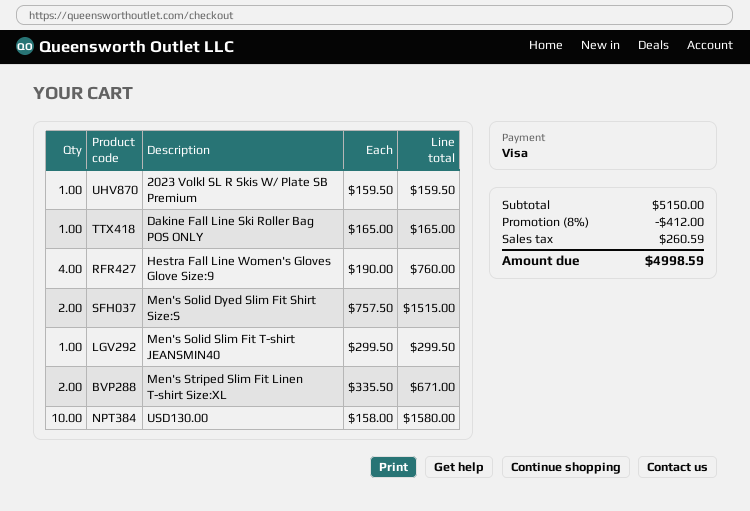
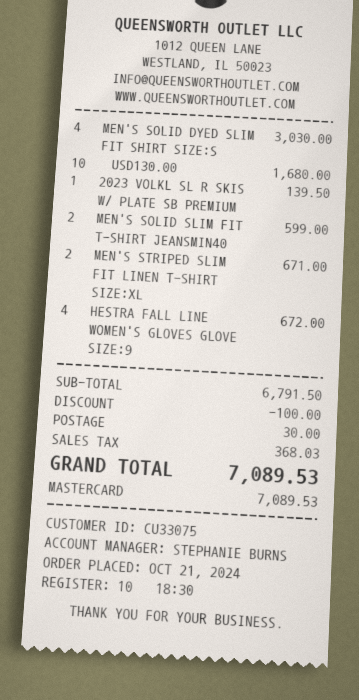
payment method: Visa -> Mastercard
2023 Volkl SL R Skis W/ Plate SB Premium: 1 for 159.50 -> 1 for 139.50
Dakine Fall Line Ski Roller Bag POS ONLY: 1 for 165.00 -> none
Hestra Fall Line Women's Gloves Glove Size:9: 4 for 760.00 -> 4 for 672.00
Men's Solid Dyed Slim Fit Shirt Size:S: 2 for 1515.00 -> 4 for 3030.00
Men's Solid Slim Fit T-shirt JEANSMIN40: 1 for 299.50 -> 2 for 599.00
USD130.00: 10 for 1580.00 -> 10 for 1680.00
subtotal: 5150.00 -> 6791.50
discount: 412.00 -> 100.00
shipping: none -> 30.00
tax: 260.59 -> 368.03
total: 4998.59 -> 7089.53

